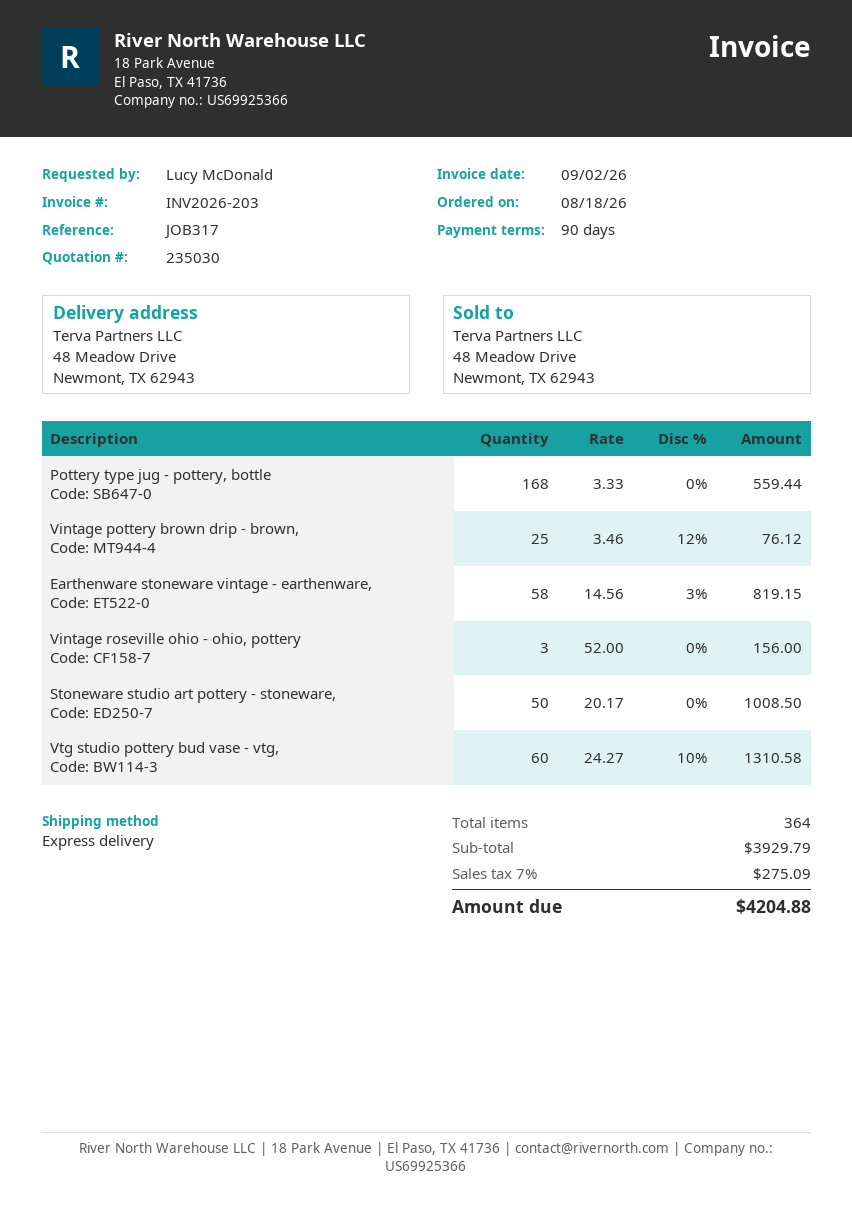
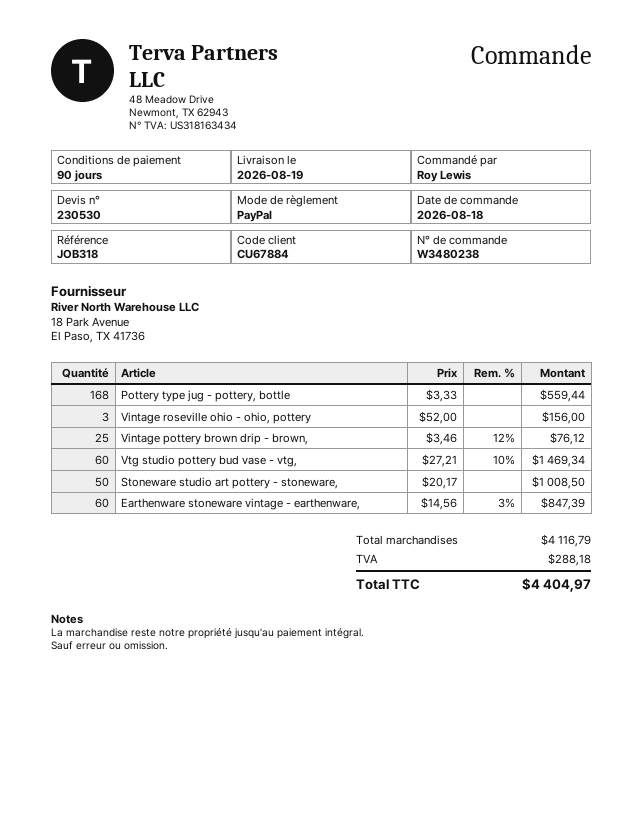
quote number: 235030 -> 230530
reference: JOB317 -> JOB318
ordered by: Lucy McDonald -> Roy Lewis
Earthenware stoneware vintage - earthenware,: 58 x 14.56 - 3% = 819.15 -> 60 x 14.56 - 3% = 847.39
Vtg studio pottery bud vase - vtg,: 60 x 24.27 - 10% = 1310.58 -> 60 x 27.21 - 10% = 1469.34
subtotal: 3929.79 -> 4116.79
tax: 275.09 -> 288.18
total: 4204.88 -> 4404.97

